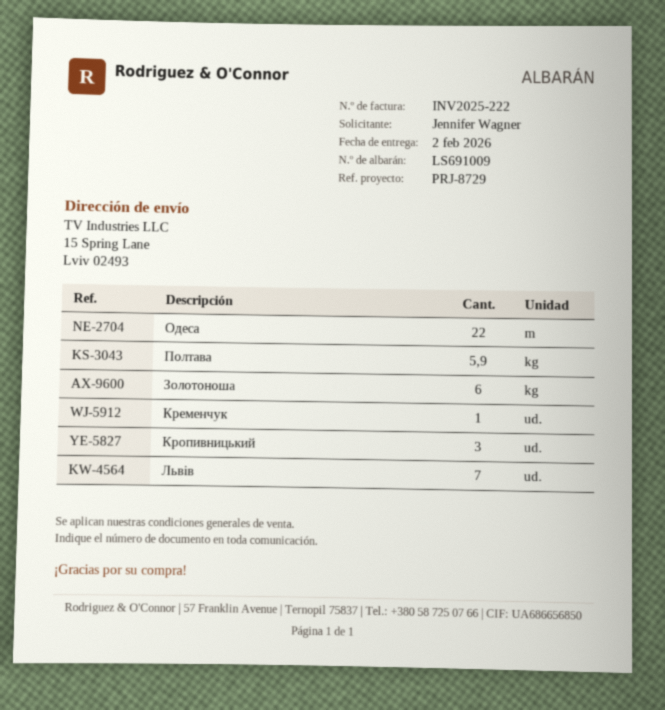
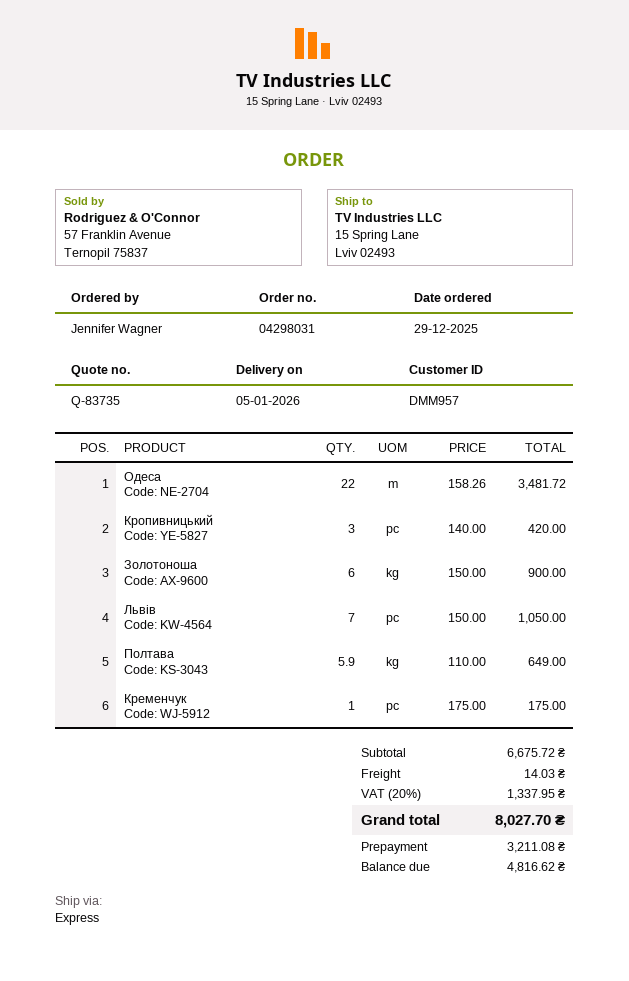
delivery date: 2026-02-02 -> 2026-01-05

